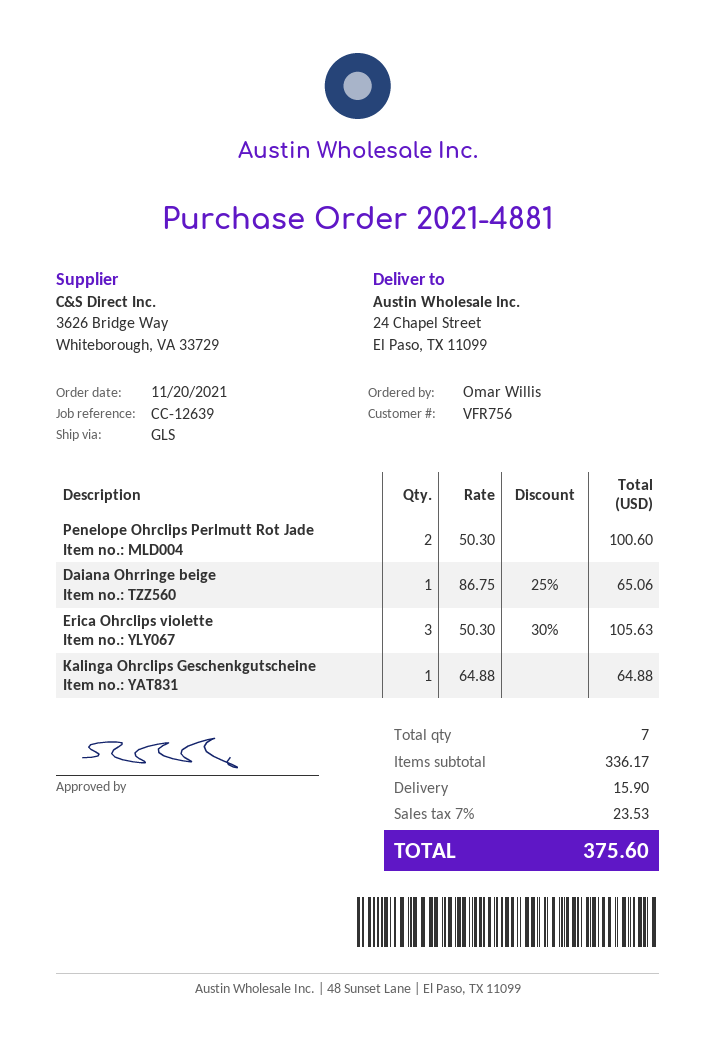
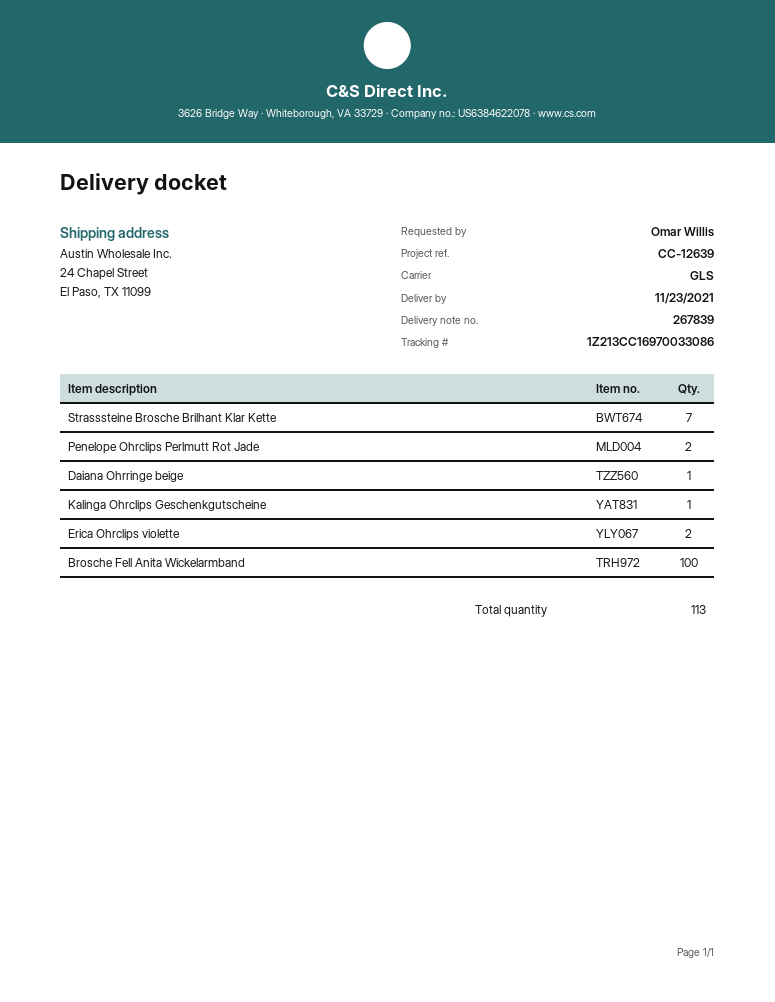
Erica Ohrclips violette: 3 -> 2
Strasssteine Brosche Brilhant Klar Kette: none -> 7
Brosche Fell Anita Wickelarmband: none -> 100
total quantity: 7 -> 113

